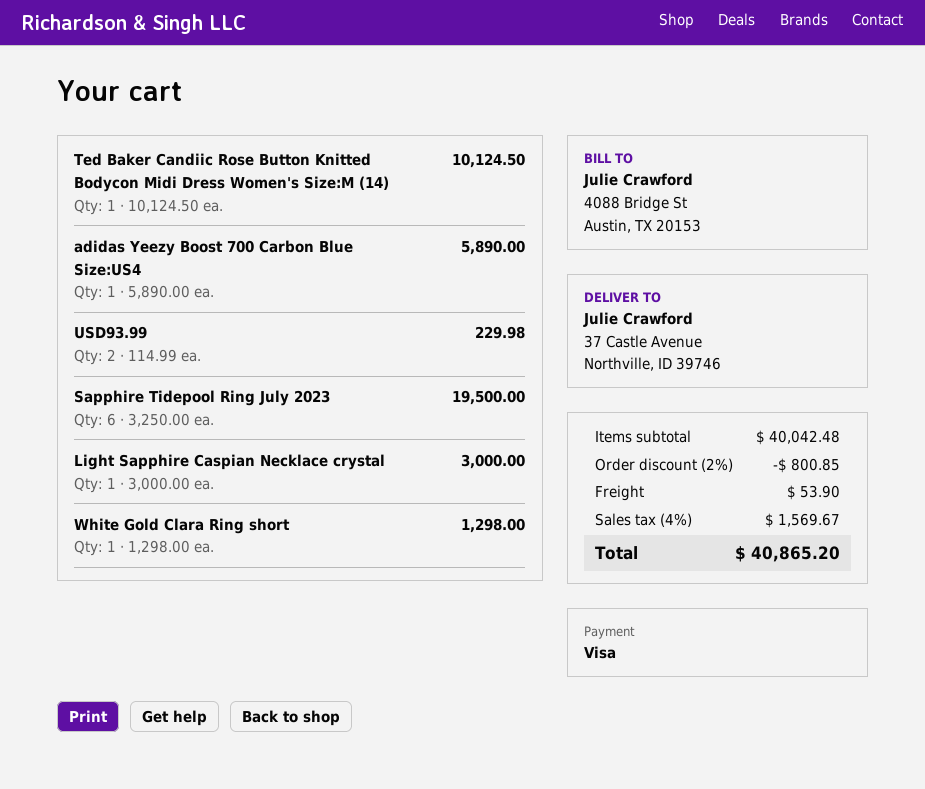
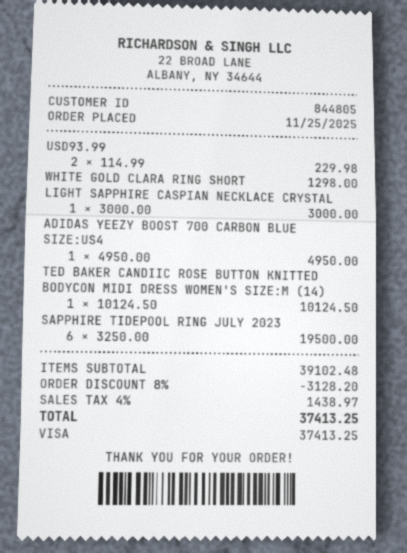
adidas Yeezy Boost 700 Carbon Blue Size:US4: 1 x 5890.00 = 5890.00 -> 1 x 4950.00 = 4950.00
subtotal: 40042.48 -> 39102.48
discount: 2% = 800.85 -> 8% = 3128.20
shipping: 53.90 -> none
tax: 4% = 1569.67 -> 4% = 1438.97
total: 40865.20 -> 37413.25

